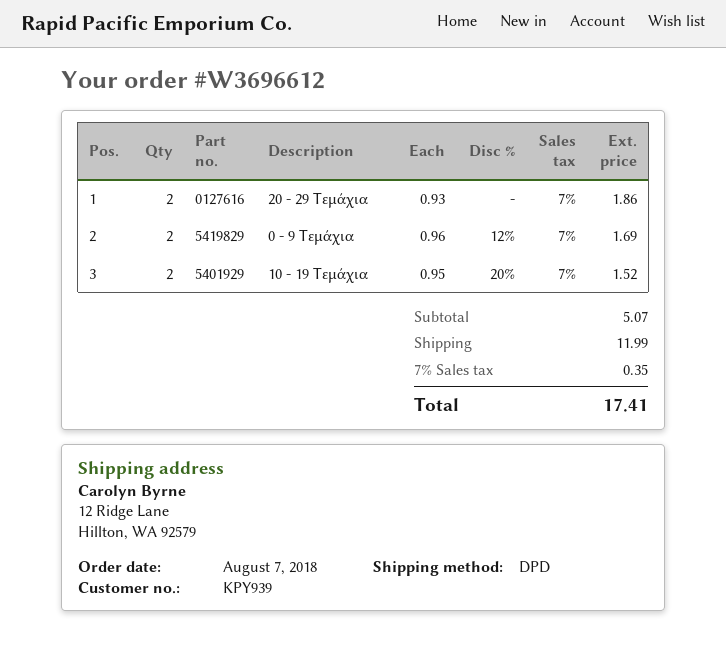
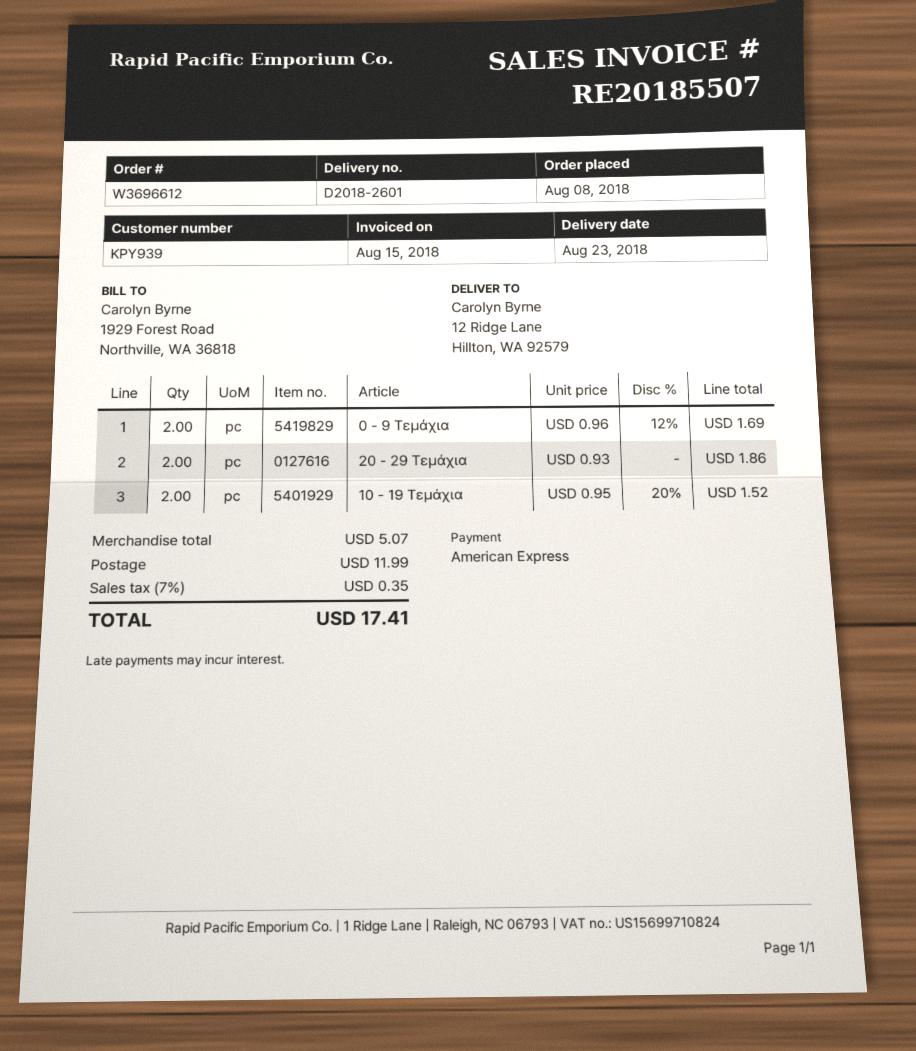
order date: 2018-08-07 -> 2018-08-08

